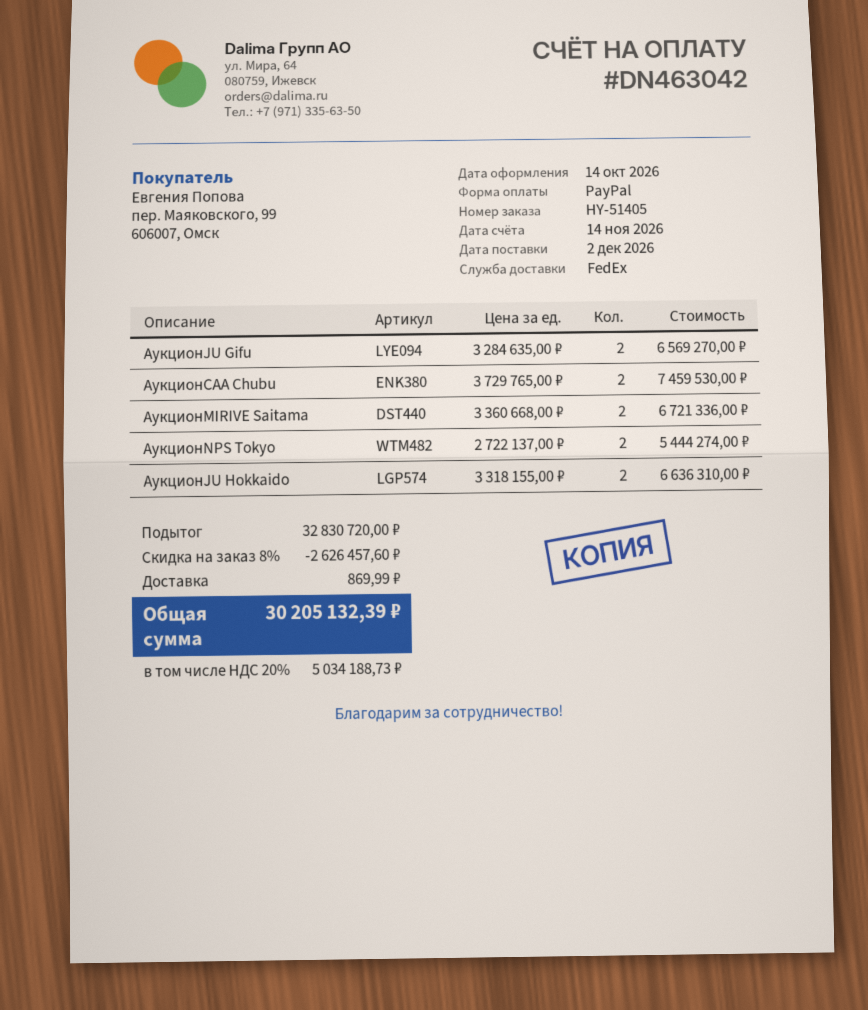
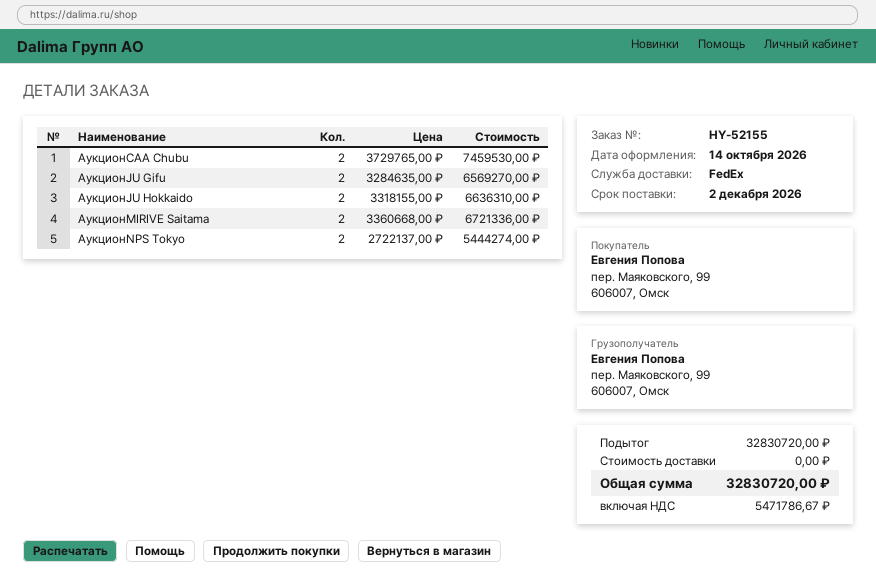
order number: HY-51405 -> HY-52155
discount: 8% = 2626457.60 -> none
shipping: 869.99 -> 0.00
tax: 5034188.73 -> 5471786.67
total: 30205132.39 -> 32830720.00

